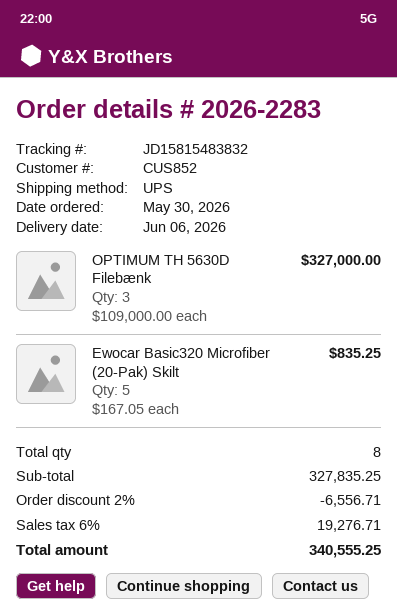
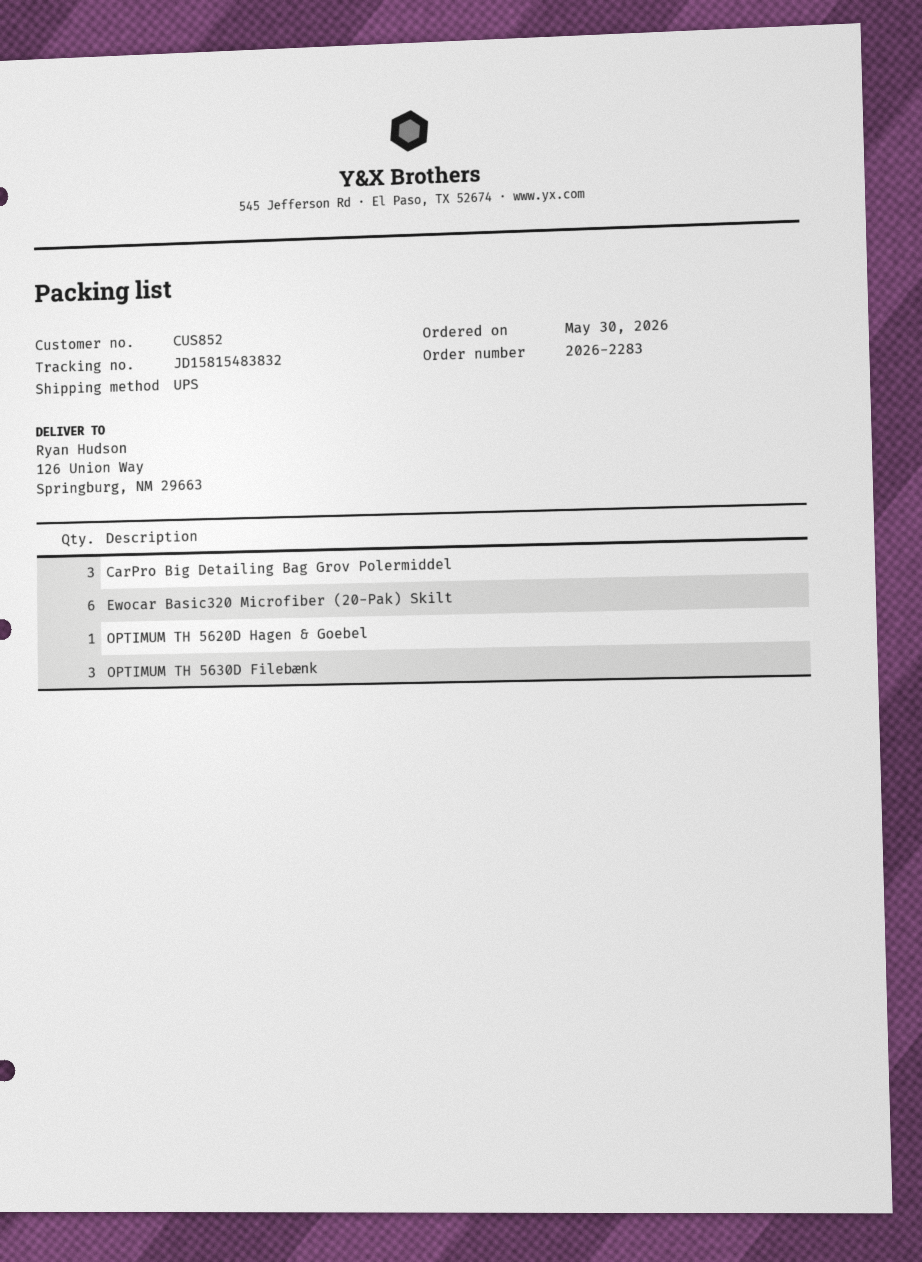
Ewocar Basic320 Microfiber (20-Pak) Skilt: 5 -> 6
CarPro Big Detailing Bag Grov Polermiddel: none -> 3
OPTIMUM TH 5620D Hagen & Goebel: none -> 1

